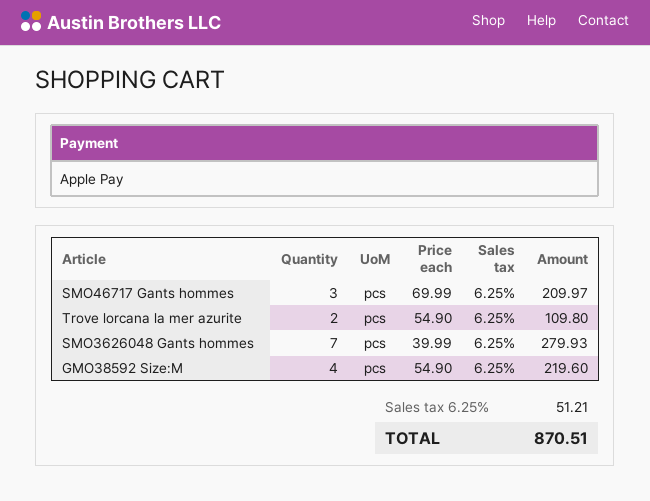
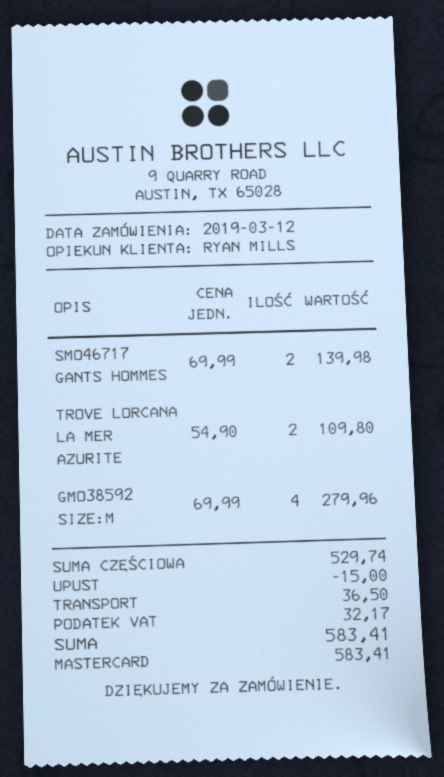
payment method: Apple Pay -> Mastercard
SMO46717 Gants hommes: 3 x 69.99 = 209.97 -> 2 x 69.99 = 139.98
SMO3626048 Gants hommes: 7 x 39.99 = 279.93 -> none
GMO38592 Size:M: 4 x 54.90 = 219.60 -> 4 x 69.99 = 279.96
discount: none -> 15.00
shipping: none -> 36.50
tax: 51.21 -> 32.17
total: 870.51 -> 583.41

